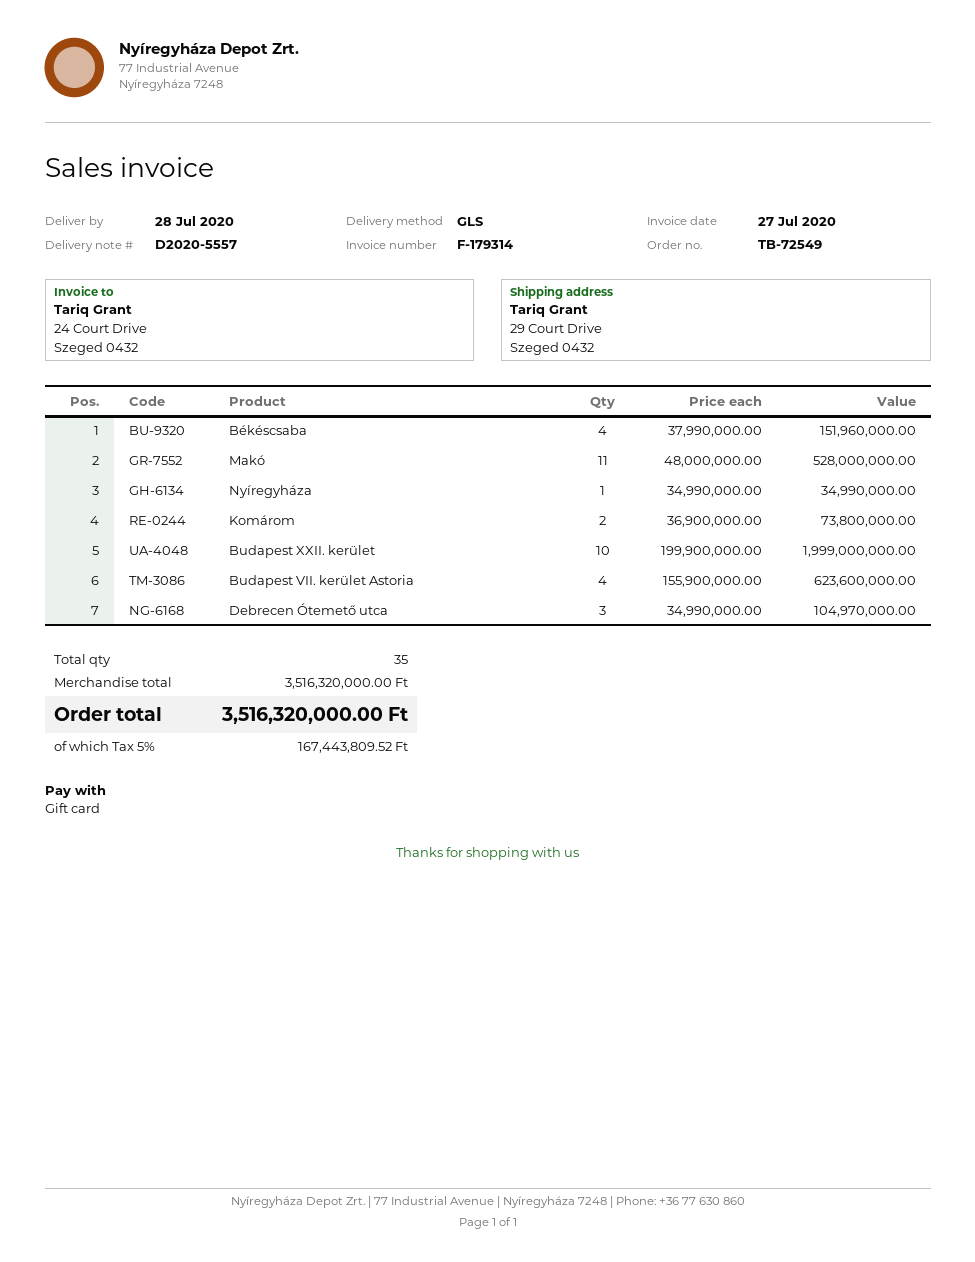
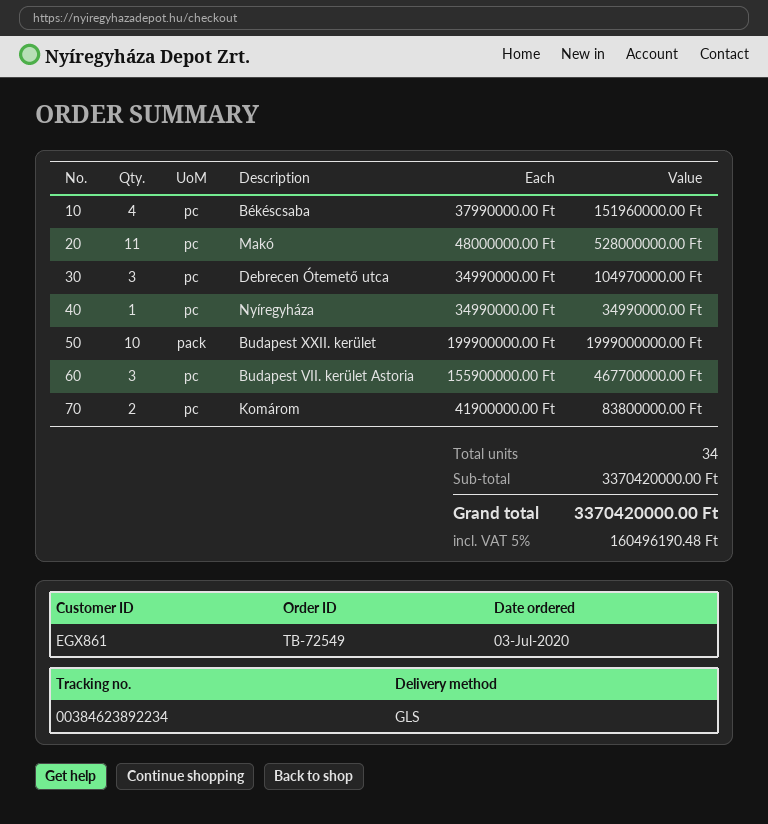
Komárom: 2 x 36900000.00 = 73800000.00 -> 2 x 41900000.00 = 83800000.00
Budapest VII. kerület Astoria: 4 x 155900000.00 = 623600000.00 -> 3 x 155900000.00 = 467700000.00
total quantity: 35 -> 34
subtotal: 3516320000.00 -> 3370420000.00
tax: 5% = 167443809.52 -> 5% = 160496190.48
total: 3516320000.00 -> 3370420000.00

